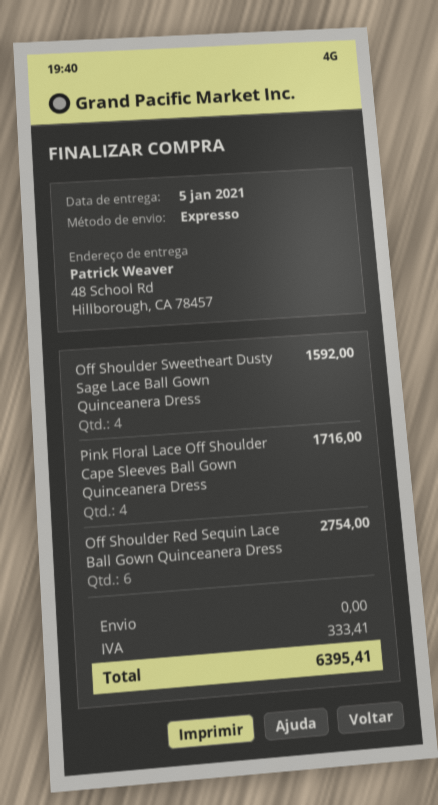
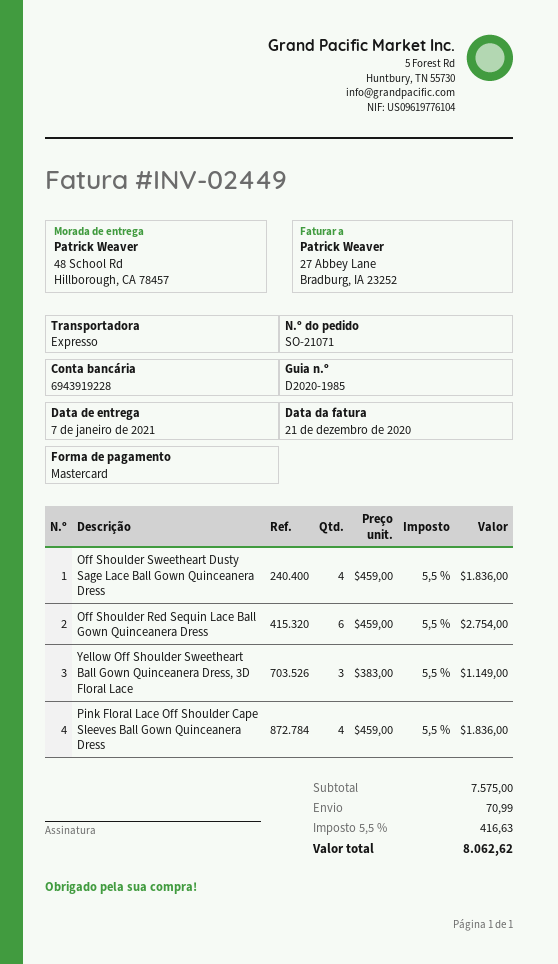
delivery date: 2021-01-05 -> 2021-01-07
Off Shoulder Sweetheart Dusty Sage Lace Ball Gown Quinceanera Dress: 4 for 1592.00 -> 4 for 1836.00
Pink Floral Lace Off Shoulder Cape Sleeves Ball Gown Quinceanera Dress: 4 for 1716.00 -> 4 for 1836.00
Yellow Off Shoulder Sweetheart Ball Gown Quinceanera Dress, 3D Floral Lace: none -> 3 for 1149.00
shipping: 0.00 -> 70.99
tax: 333.41 -> 416.63
total: 6395.41 -> 8062.62

